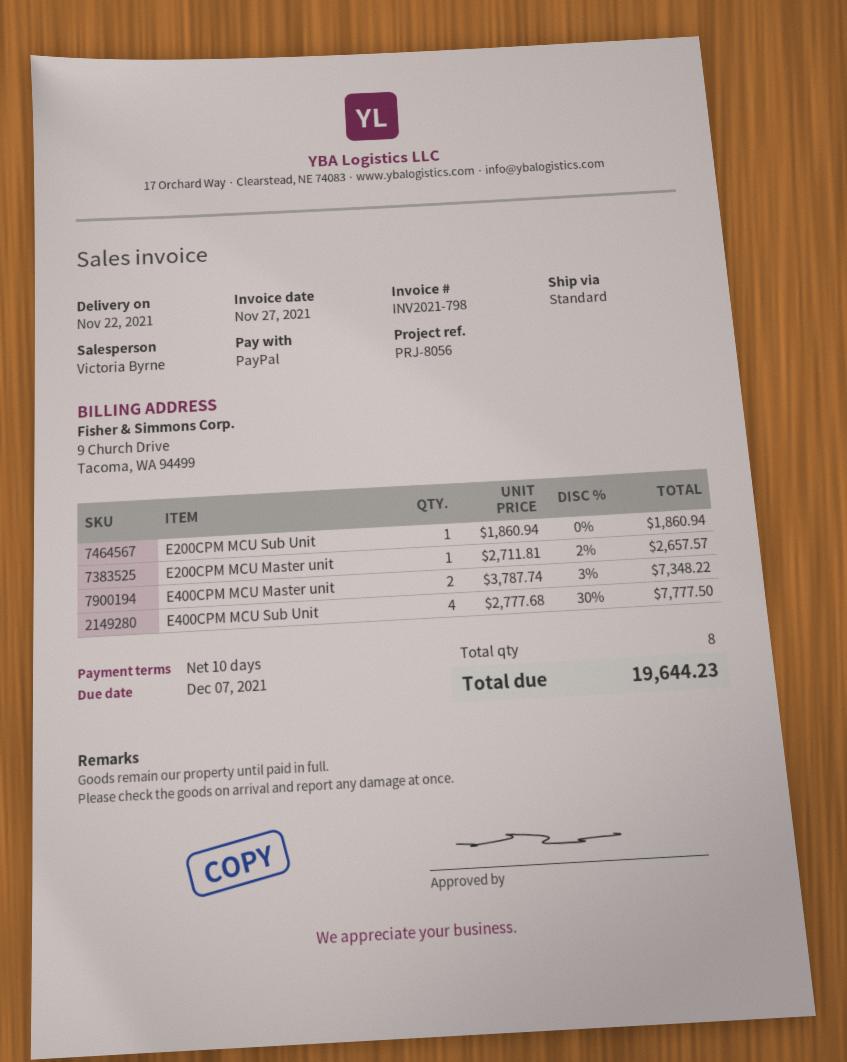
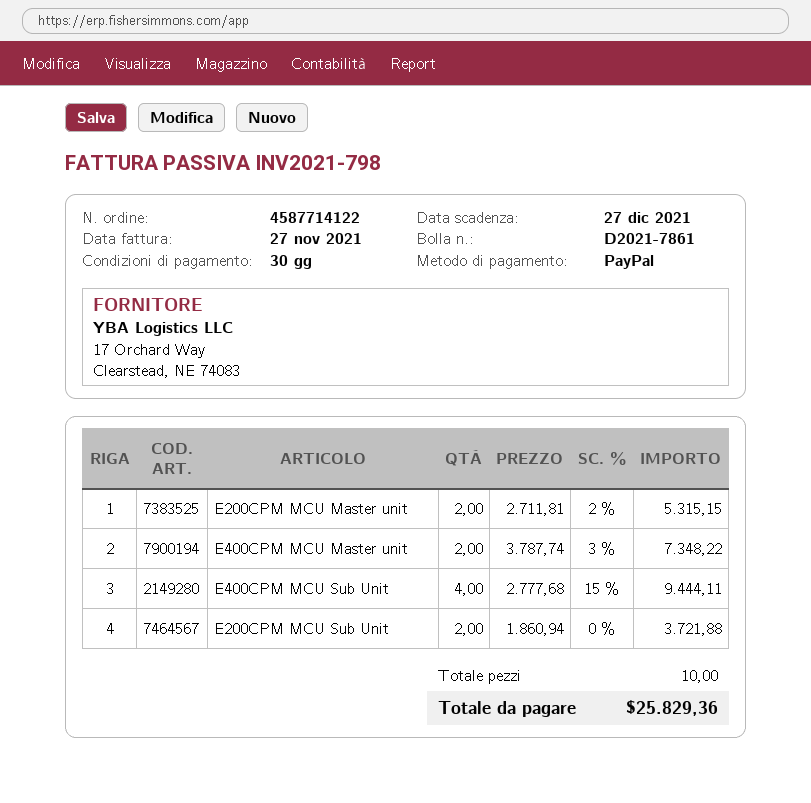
payment terms: 10 days -> 30 days
due date: 2021-12-07 -> 2021-12-27
E200CPM MCU Sub Unit: 1 x 1860.94 = 1860.94 -> 2 x 1860.94 = 3721.88
E200CPM MCU Master unit: 1 x 2711.81 - 2% = 2657.57 -> 2 x 2711.81 - 2% = 5315.15
E400CPM MCU Sub Unit: 4 x 2777.68 - 30% = 7777.50 -> 4 x 2777.68 - 15% = 9444.11
total quantity: 8 -> 10
total: 19644.23 -> 25829.36

